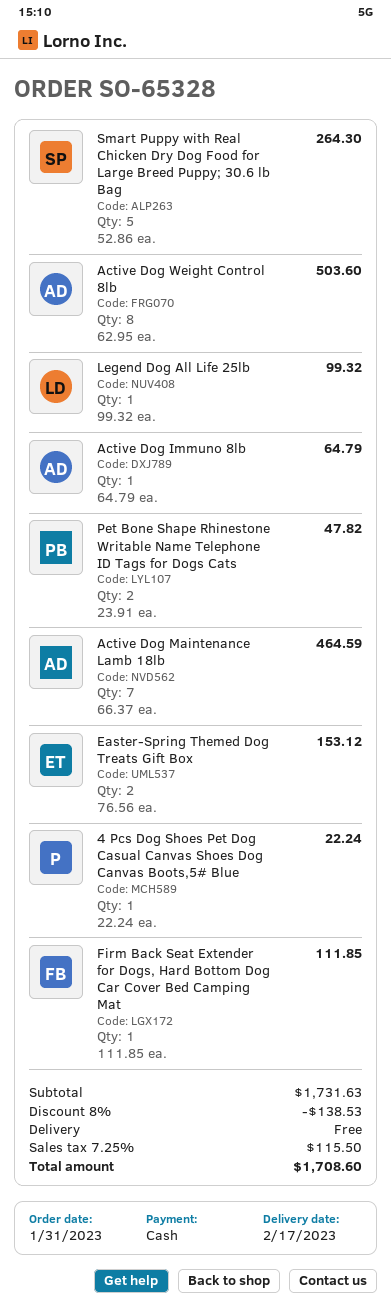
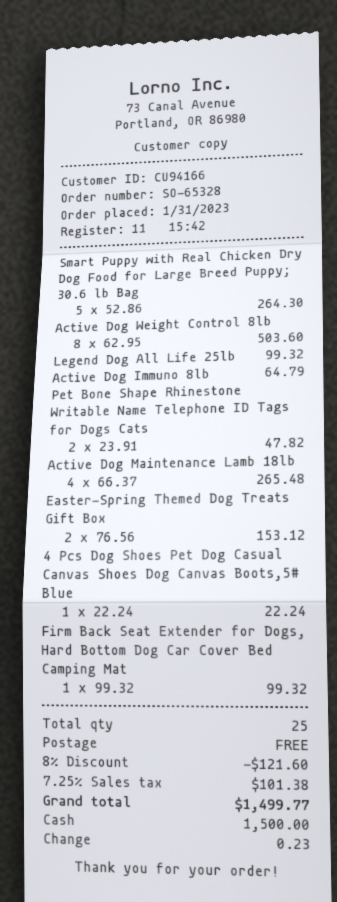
Active Dog Maintenance Lamb 18lb: 7 x 66.37 = 464.59 -> 4 x 66.37 = 265.48
Firm Back Seat Extender for Dogs, Hard Bottom Dog Car Cover Bed Camping Mat: 1 x 111.85 = 111.85 -> 1 x 99.32 = 99.32
discount: 8% = 138.53 -> 8% = 121.60
tax: 7.25% = 115.50 -> 7.25% = 101.38
total: 1708.60 -> 1499.77

